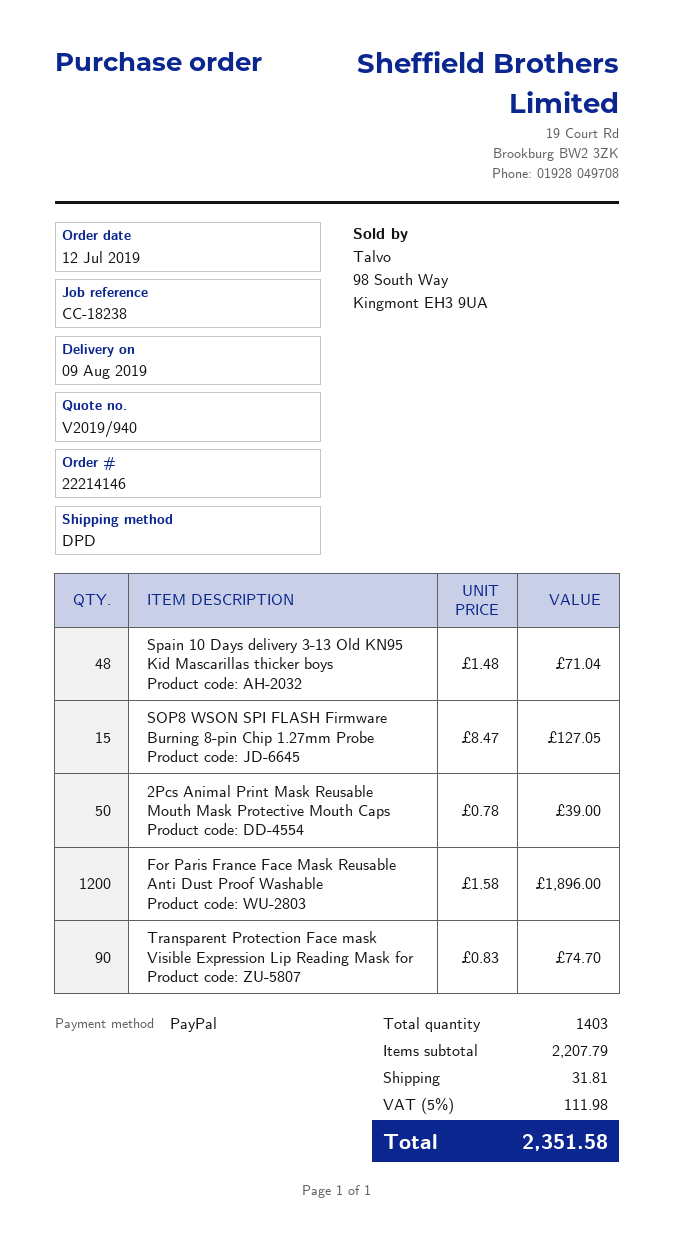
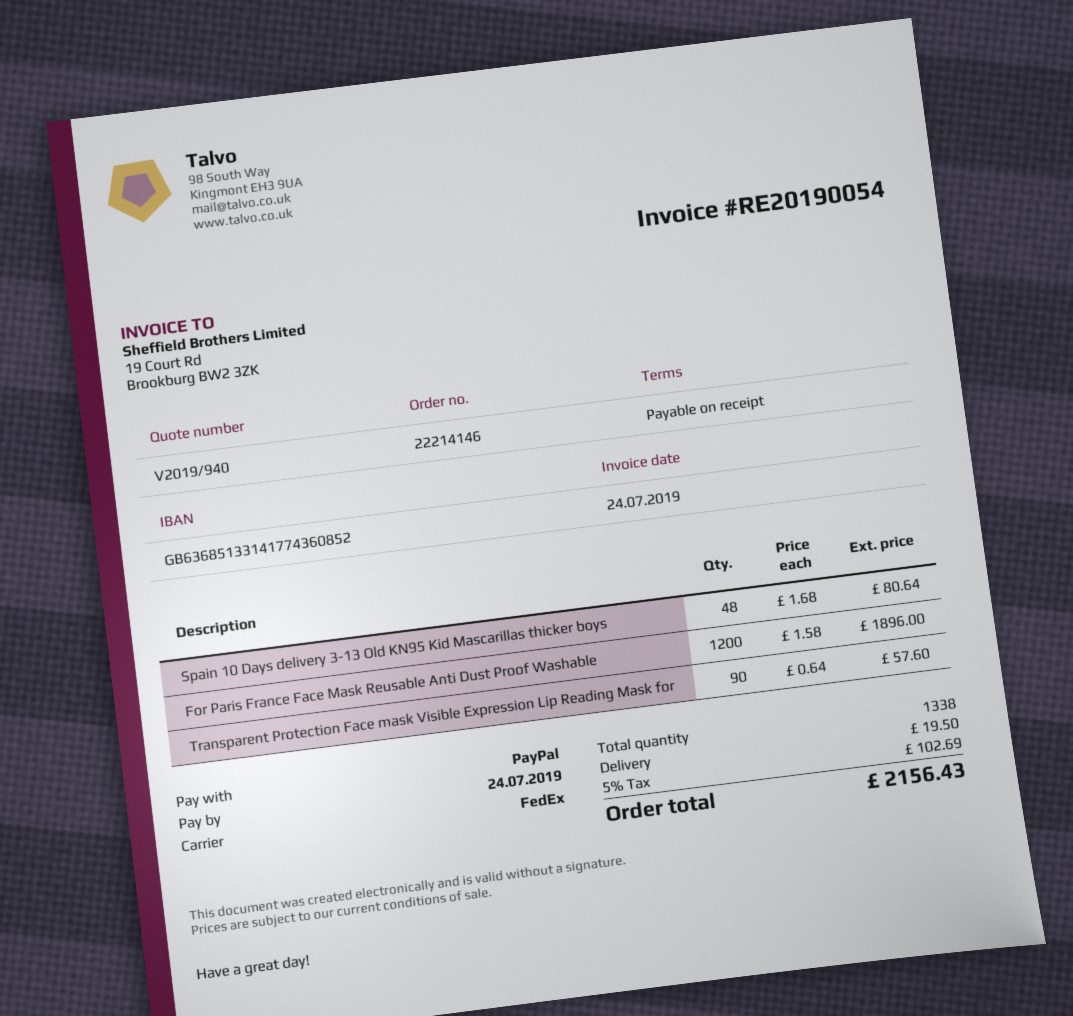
shipping method: DPD -> FedEx
Spain 10 Days delivery 3-13 Old KN95 Kid Mascarillas thicker boys: 48 x 1.48 = 71.04 -> 48 x 1.68 = 80.64
SOP8 WSON SPI FLASH Firmware Burning 8-pin Chip 1.27mm Probe: 15 x 8.47 = 127.05 -> none
2Pcs Animal Print Mask Reusable Mouth Mask Protective Mouth Caps: 50 x 0.78 = 39.00 -> none
Transparent Protection Face mask Visible Expression Lip Reading Mask for: 90 x 0.83 = 74.70 -> 90 x 0.64 = 57.60
total quantity: 1403 -> 1338
shipping: 31.81 -> 19.50
tax: 5% = 111.98 -> 5% = 102.69
total: 2351.58 -> 2156.43

